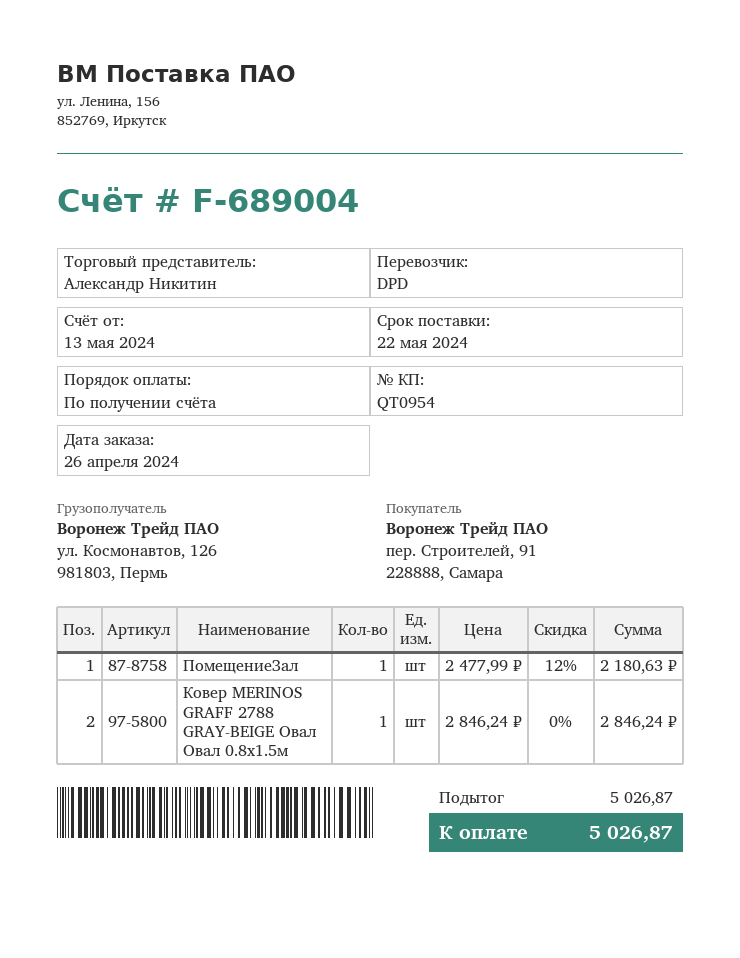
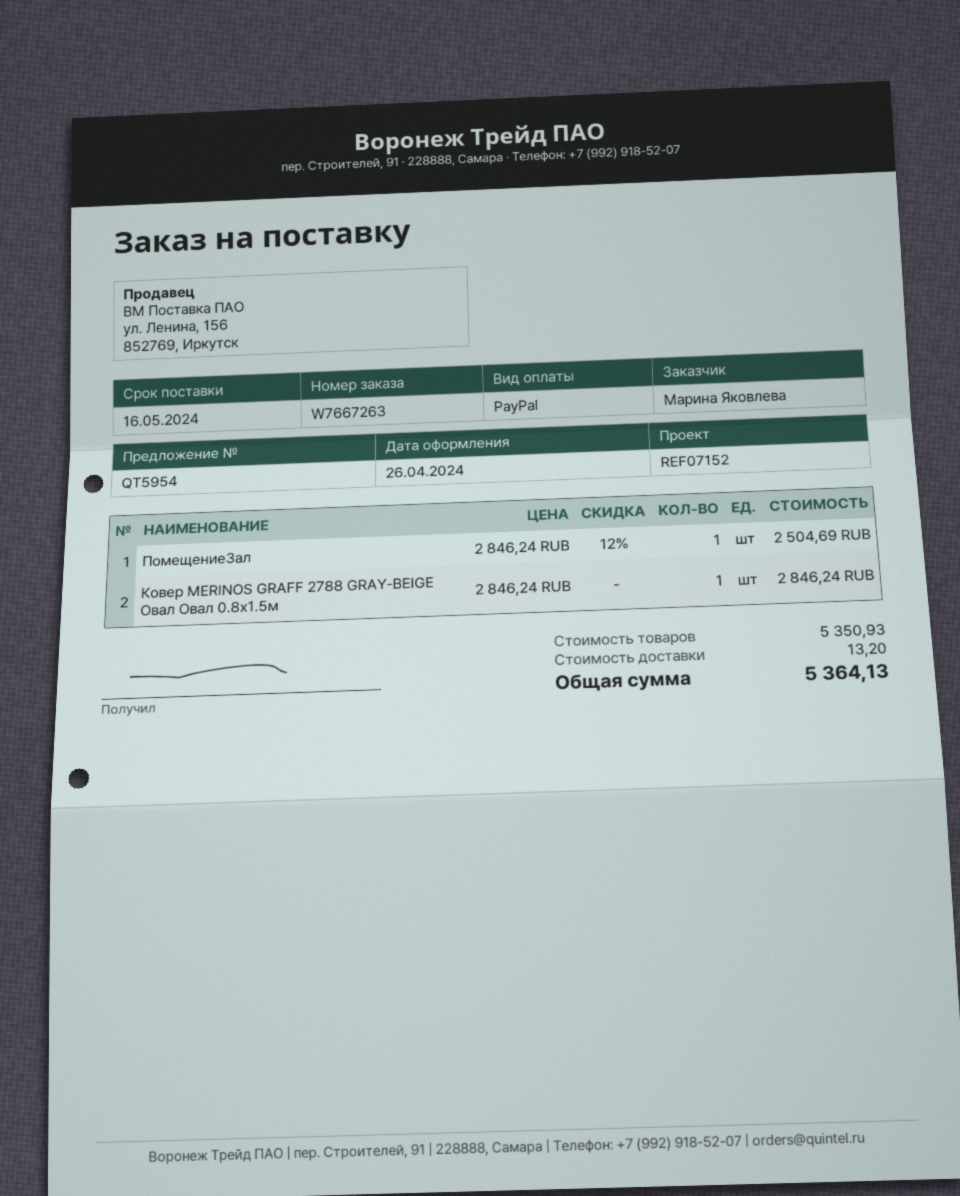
quote number: QT0954 -> QT5954
delivery date: 2024-05-22 -> 2024-05-16
ПомещениеЗал: 1 x 2477.99 - 12% = 2180.63 -> 1 x 2846.24 - 12% = 2504.69
subtotal: 5026.87 -> 5350.93
shipping: none -> 13.20
total: 5026.87 -> 5364.13

